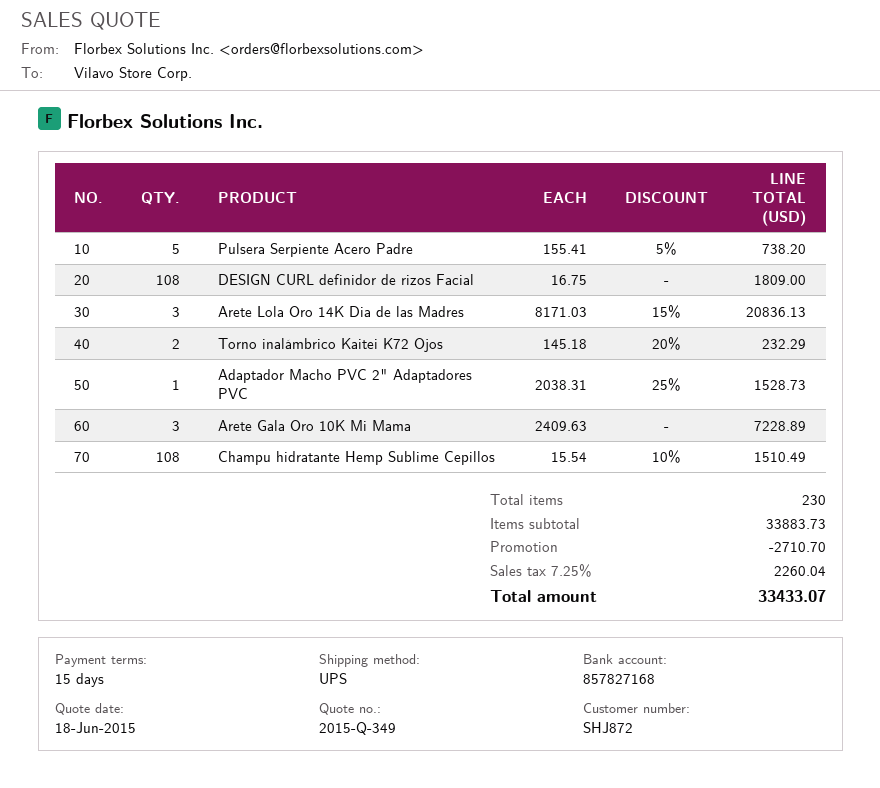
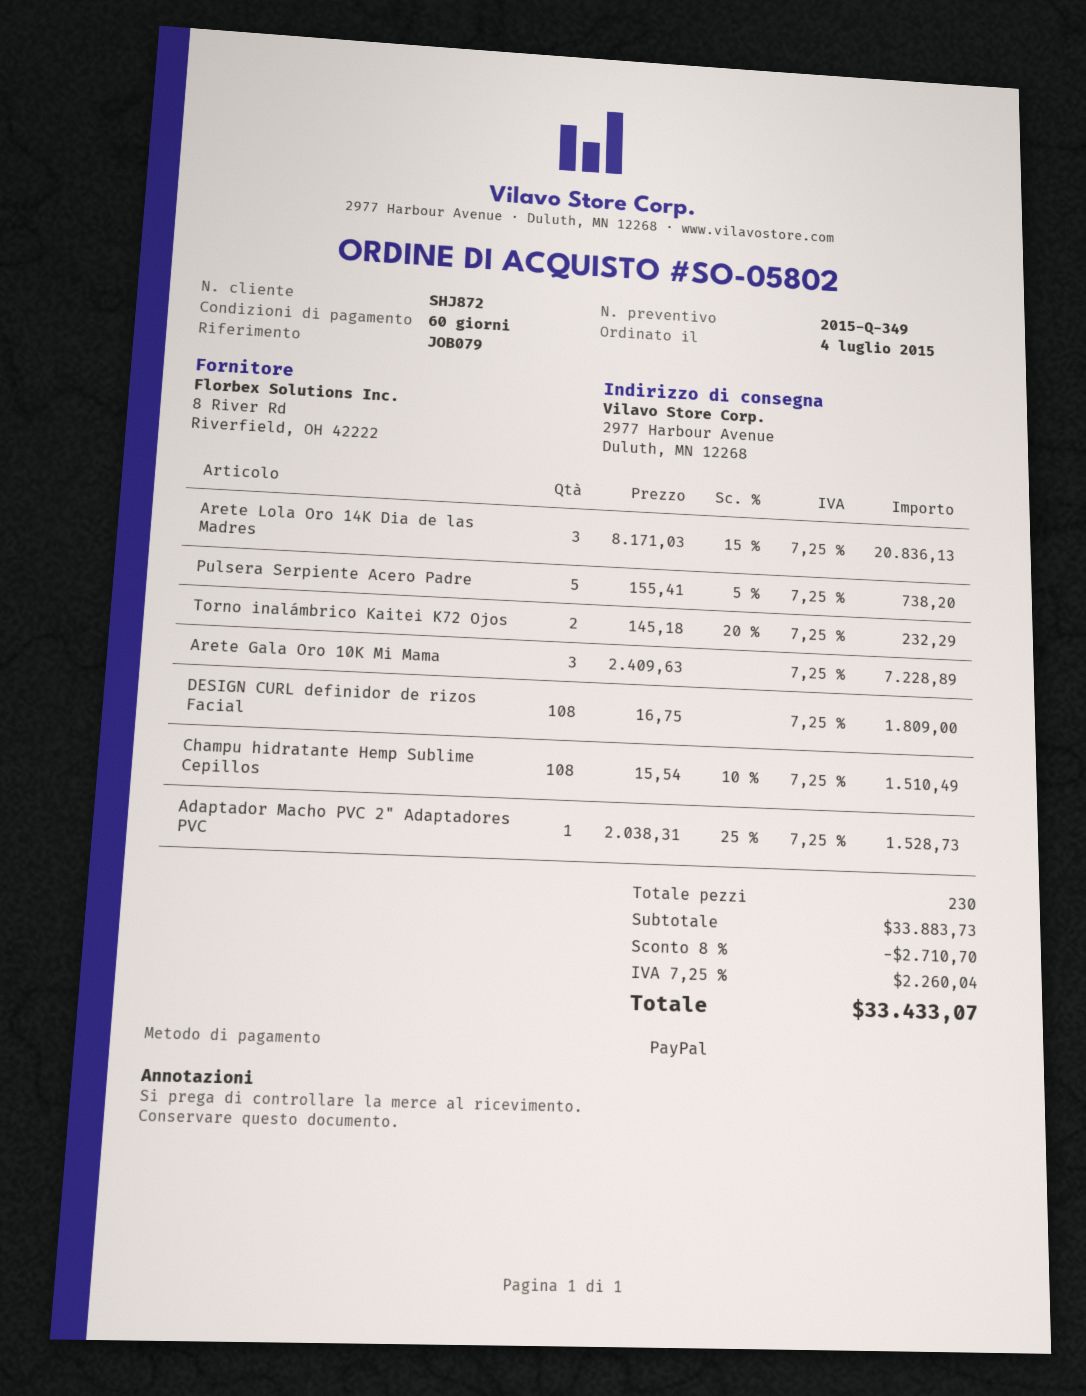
payment terms: 15 days -> 60 days

